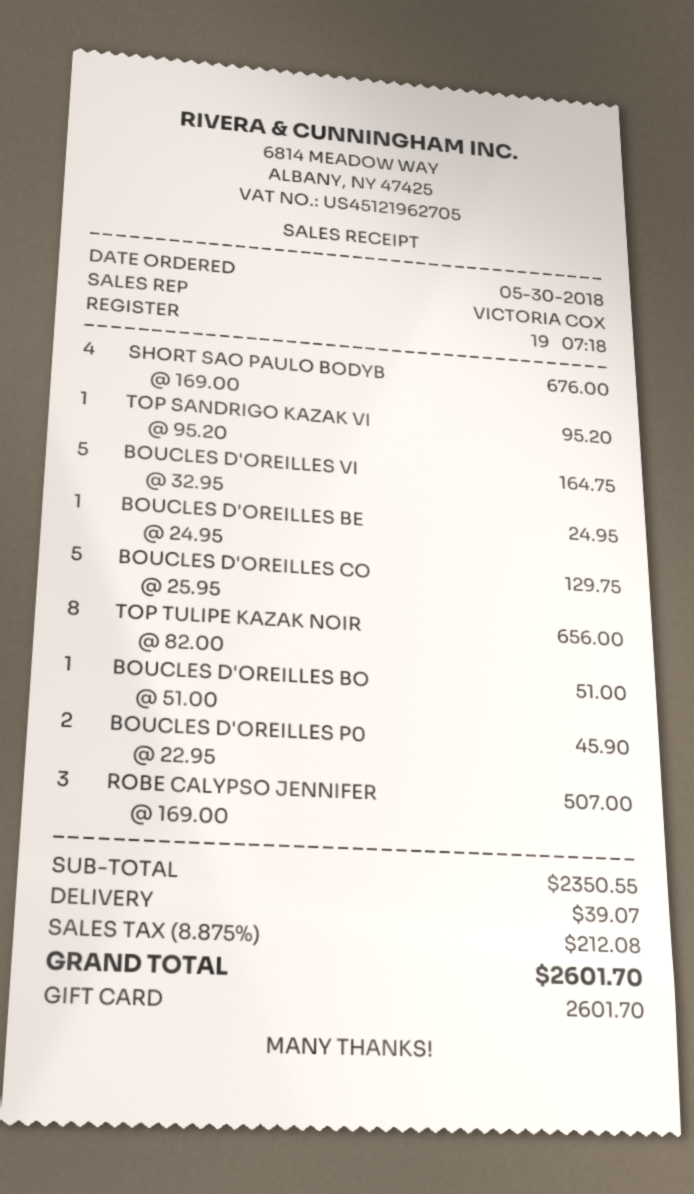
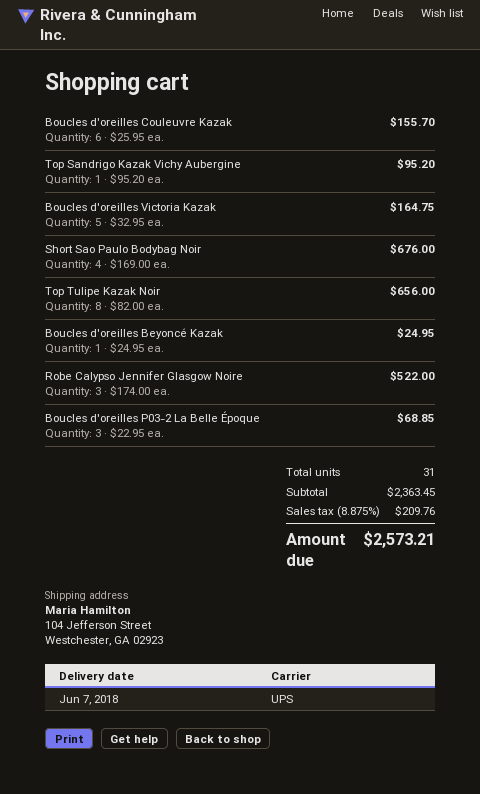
BOUCLES D'OREILLES CO: 5 x 25.95 = 129.75 -> 6 x 25.95 = 155.70
BOUCLES D'OREILLES BO: 1 x 51.00 = 51.00 -> none
BOUCLES D'OREILLES P0: 2 x 22.95 = 45.90 -> 3 x 22.95 = 68.85
ROBE CALYPSO JENNIFER: 3 x 169.00 = 507.00 -> 3 x 174.00 = 522.00
subtotal: 2350.55 -> 2363.45
shipping: 39.07 -> none
tax: 8.875% = 212.08 -> 8.875% = 209.76
total: 2601.70 -> 2573.21

